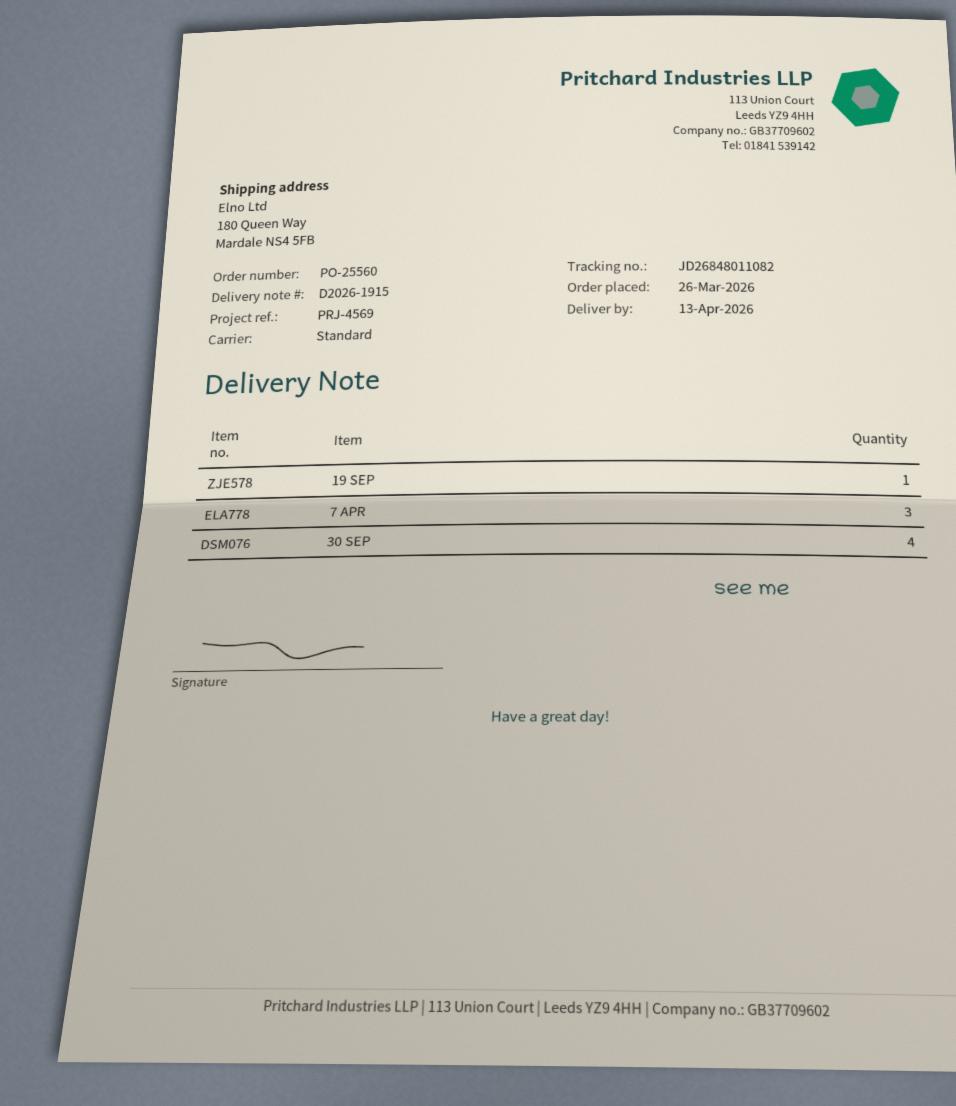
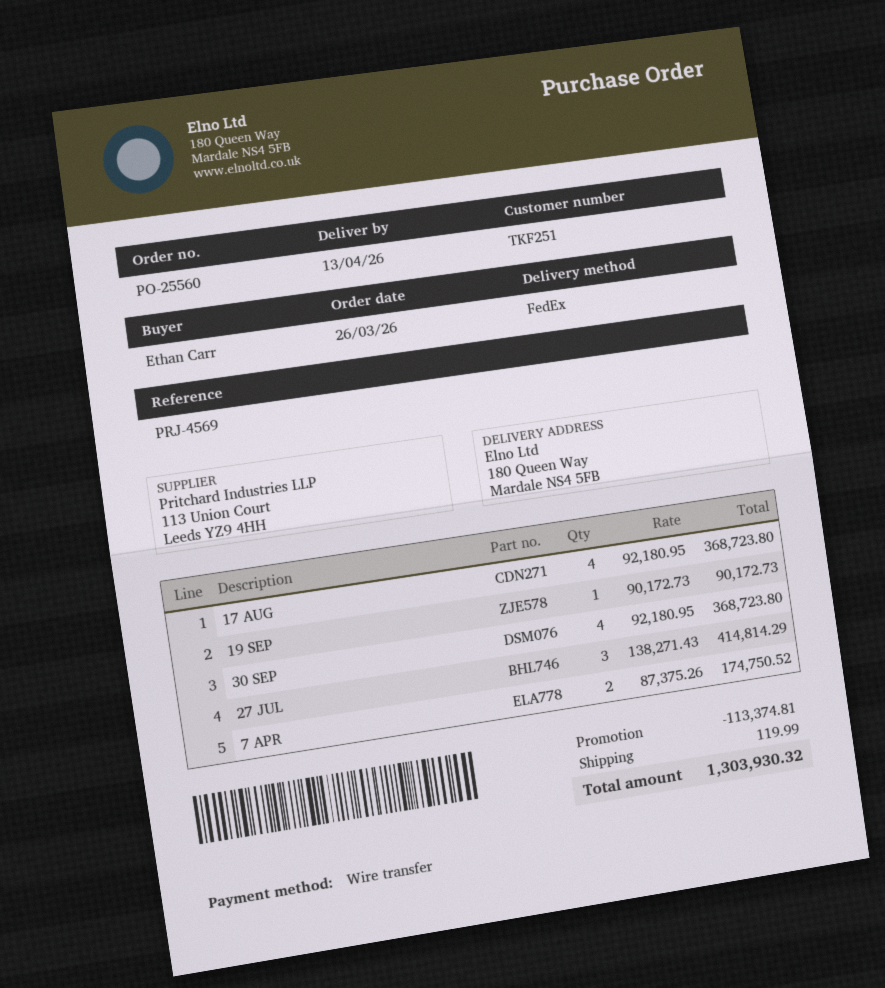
shipping method: standard -> FedEx
7 APR: 3 -> 2
17 AUG: none -> 4
27 JUL: none -> 3

